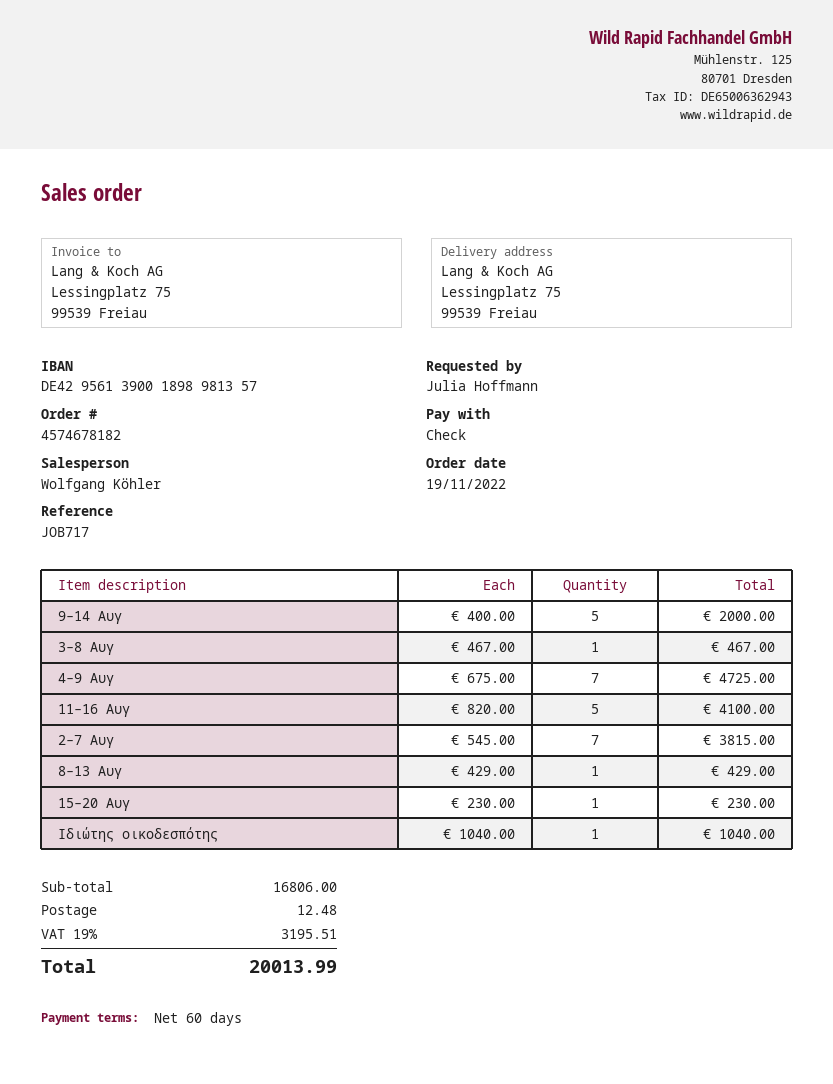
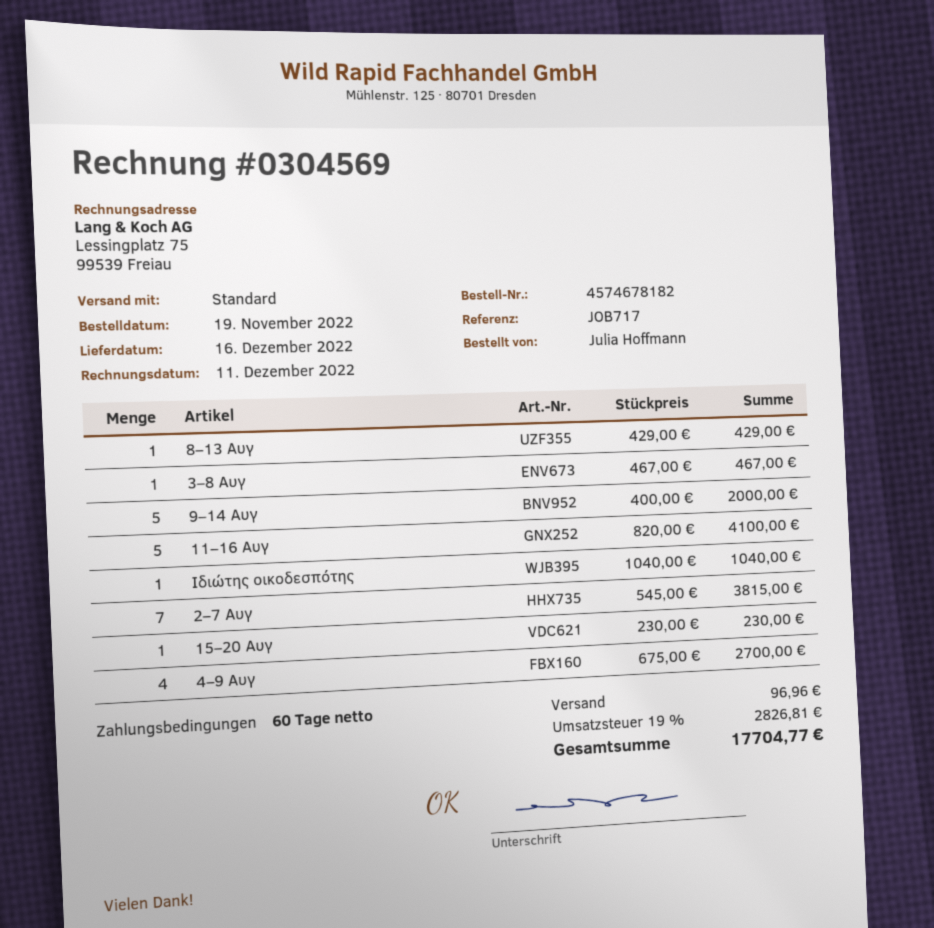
4–9 Αυγ: 7 x 675.00 = 4725.00 -> 4 x 675.00 = 2700.00
shipping: 12.48 -> 96.96
tax: 19% = 3195.51 -> 19% = 2826.81
total: 20013.99 -> 17704.77

